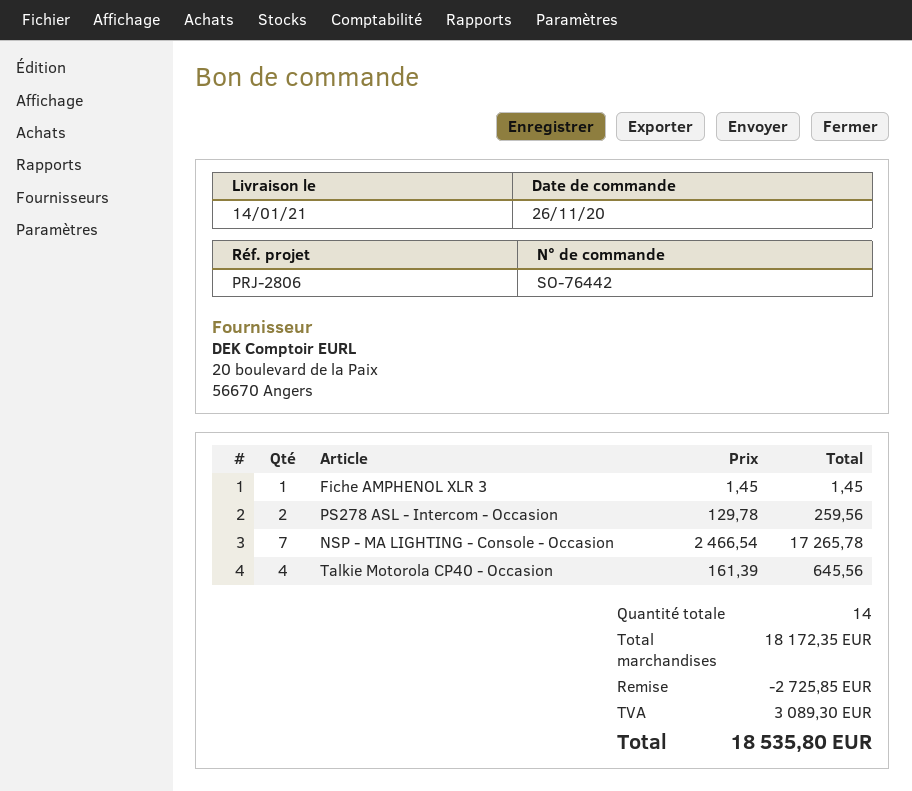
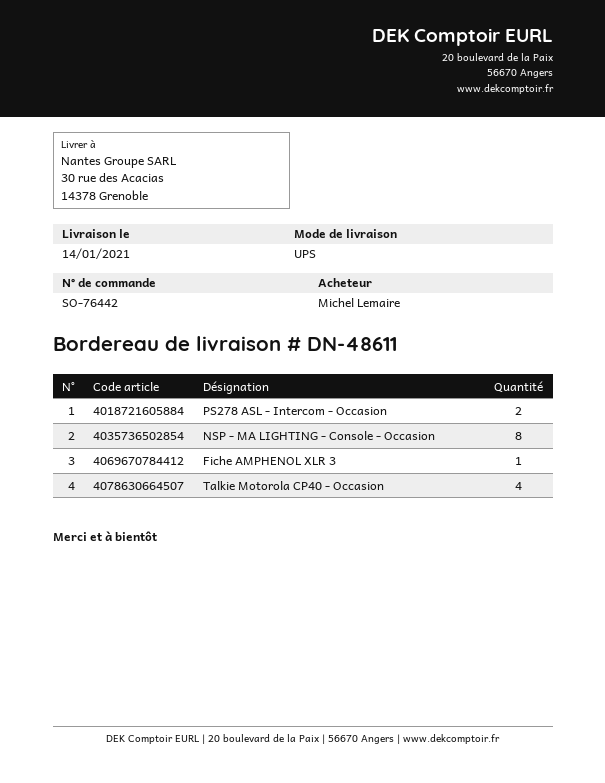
NSP - MA LIGHTING - Console - Occasion: 7 -> 8

